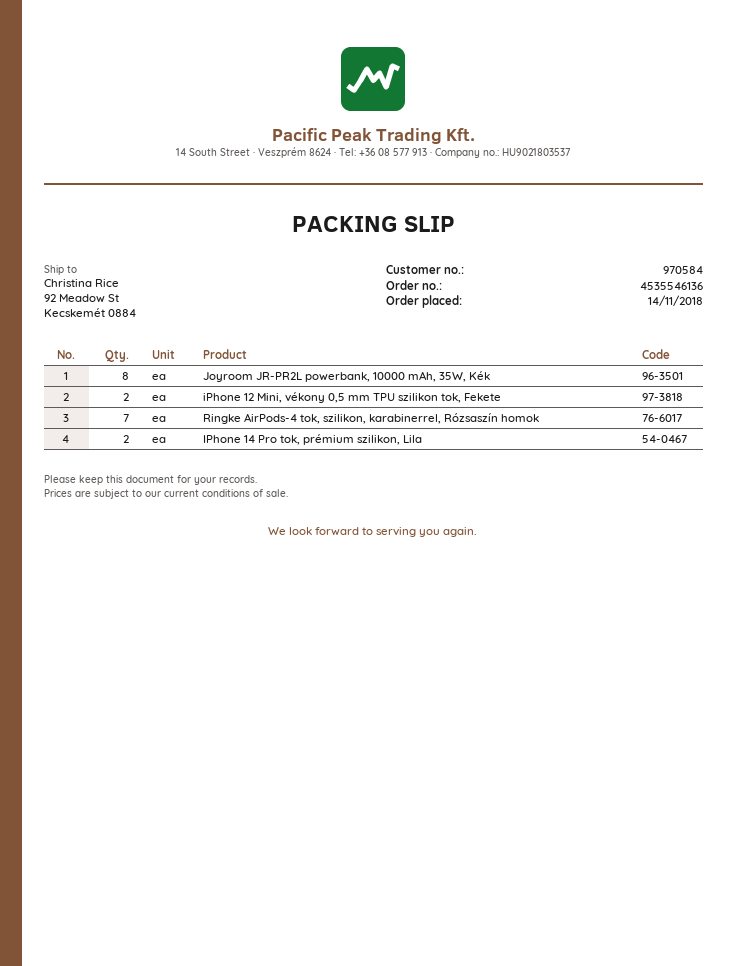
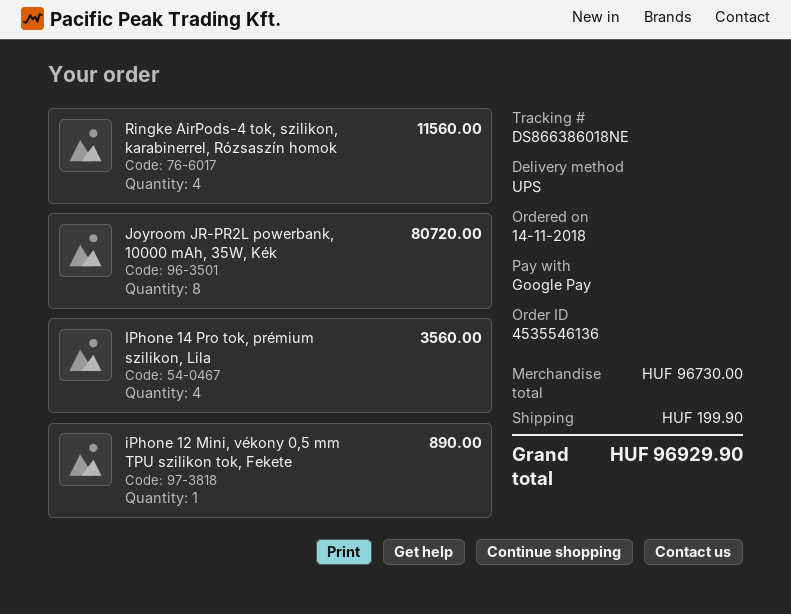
iPhone 12 Mini, vékony 0,5 mm TPU szilikon tok, Fekete: 2 -> 1
Ringke AirPods-4 tok, szilikon, karabinerrel, Rózsaszín homok: 7 -> 4
IPhone 14 Pro tok, prémium szilikon, Lila: 2 -> 4

